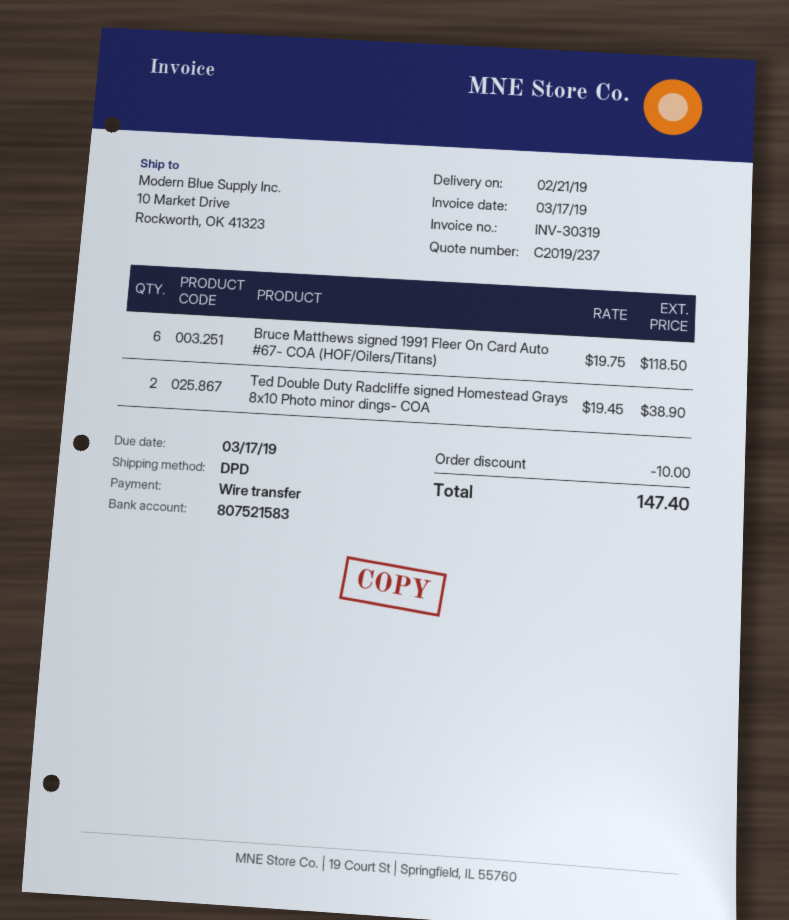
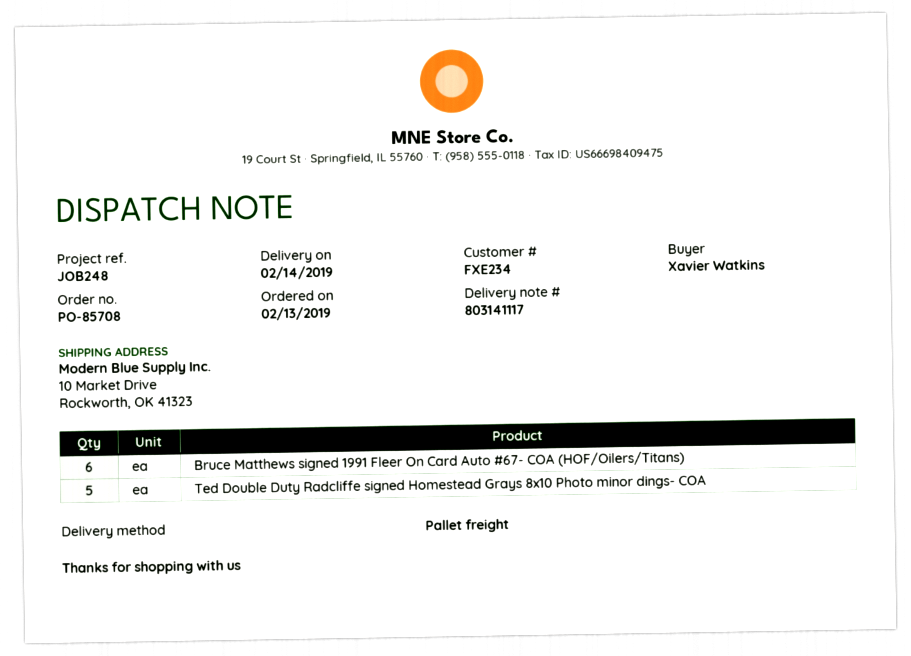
delivery date: 2019-02-21 -> 2019-02-14
shipping method: DPD -> pallet freight
Ted Double Duty Radcliffe signed Homestead Grays 8x10 Photo minor dings- COA: 2 -> 5

